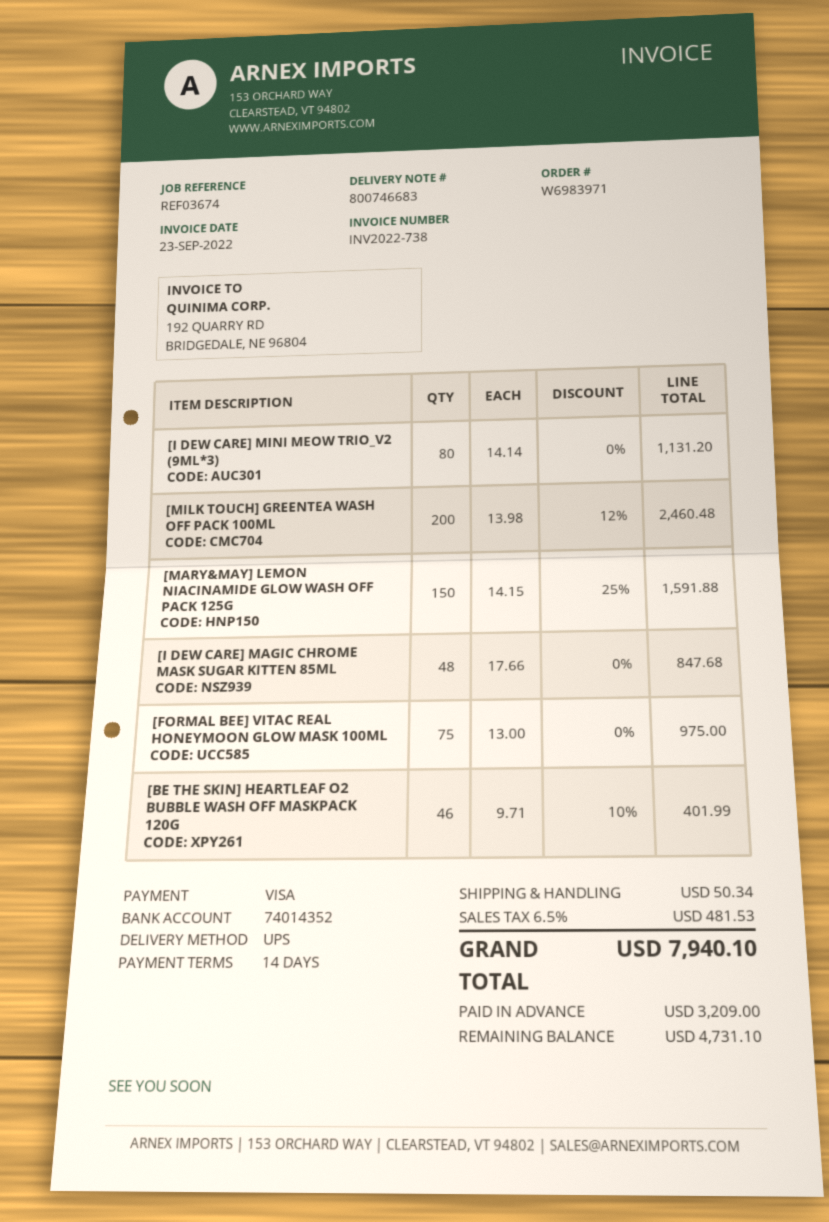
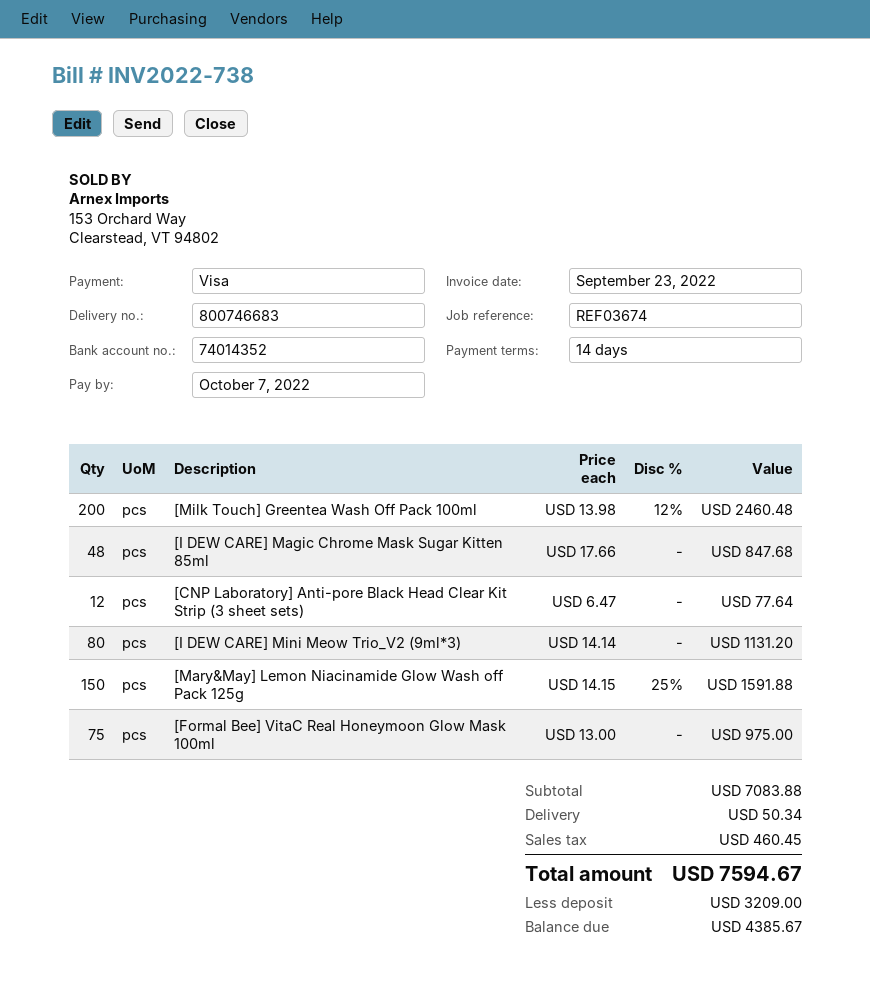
[BE THE SKIN] HEARTLEAF O2 BUBBLE WASH OFF MASKPACK 120G: 46 x 9.71 - 10% = 401.99 -> none
[CNP Laboratory] Anti-pore Black Head Clear Kit Strip (3 sheet sets): none -> 12 x 6.47 = 77.64
tax: 481.53 -> 460.45
total: 7940.10 -> 7594.67
balance: 4731.10 -> 4385.67

